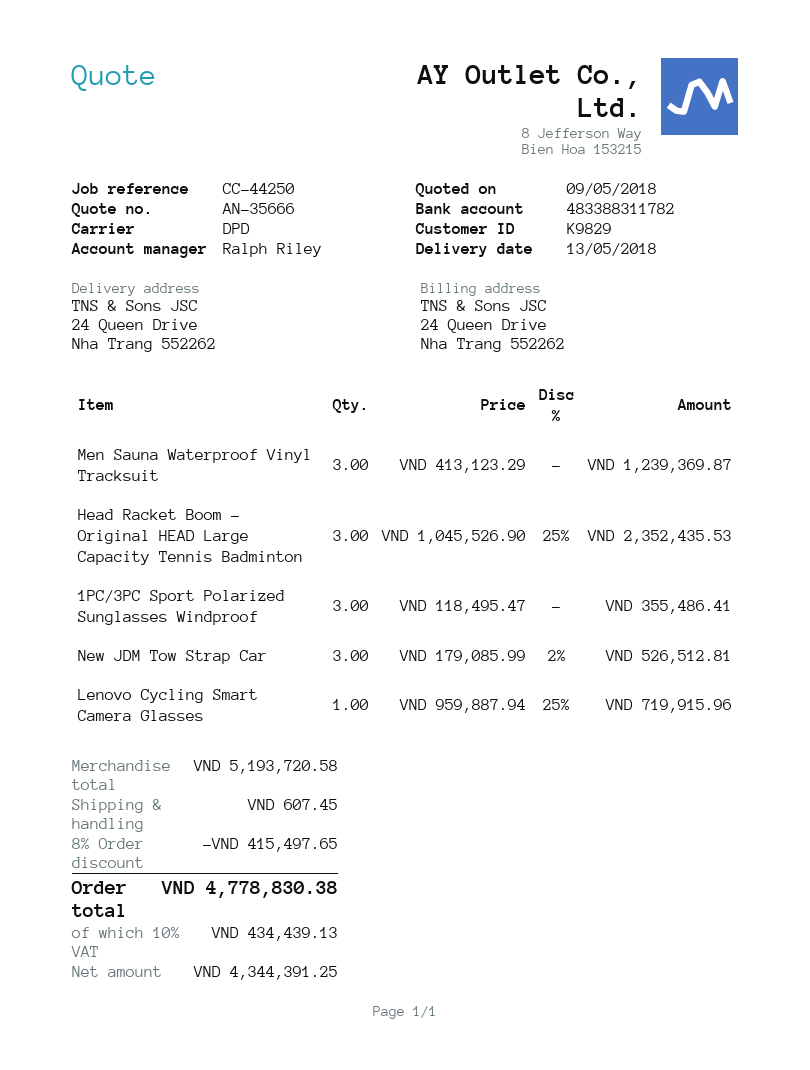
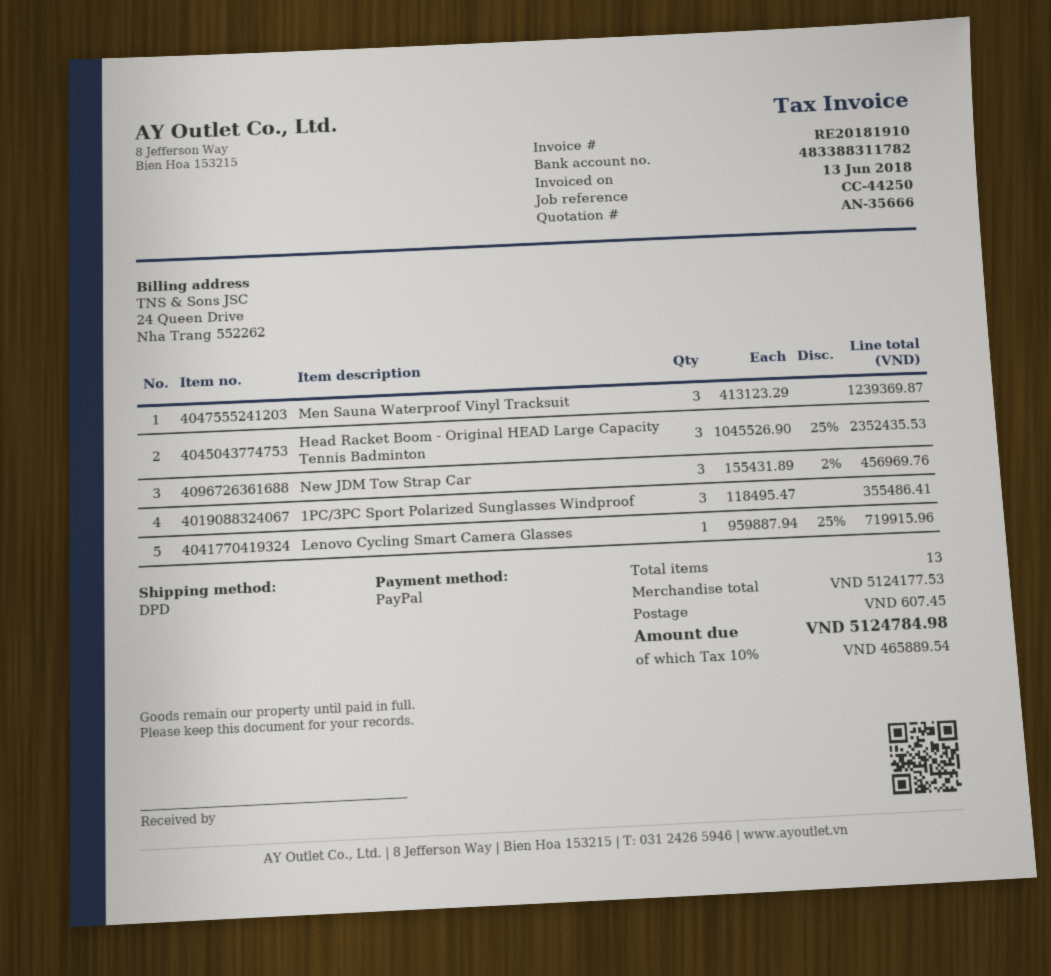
New JDM Tow Strap Car: 3 x 179085.99 - 2% = 526512.81 -> 3 x 155431.89 - 2% = 456969.76
subtotal: 5193720.58 -> 5124177.53
discount: 8% = 415497.65 -> none
tax: 10% = 434439.13 -> 10% = 465889.54
total: 4778830.38 -> 5124784.98

